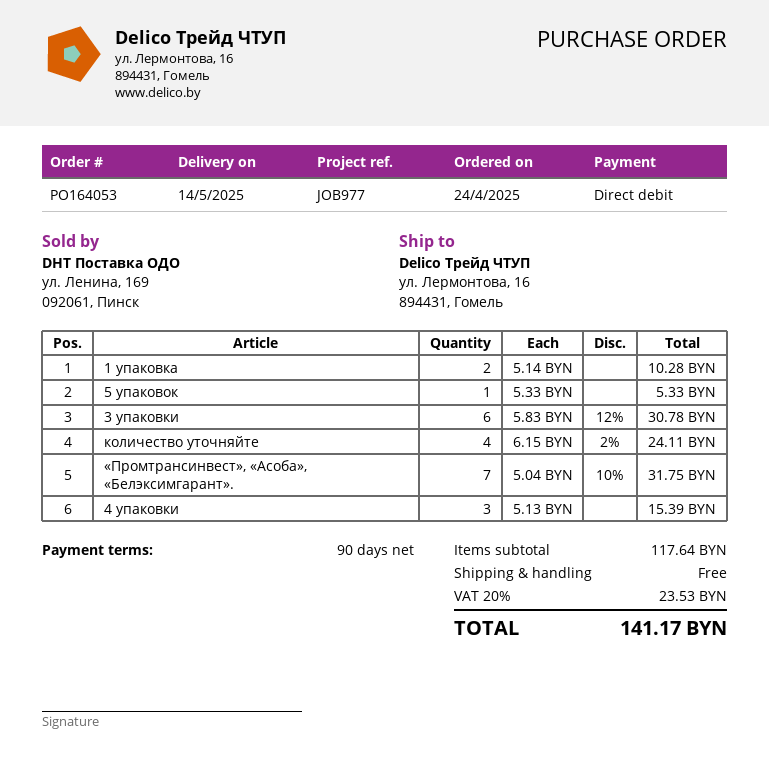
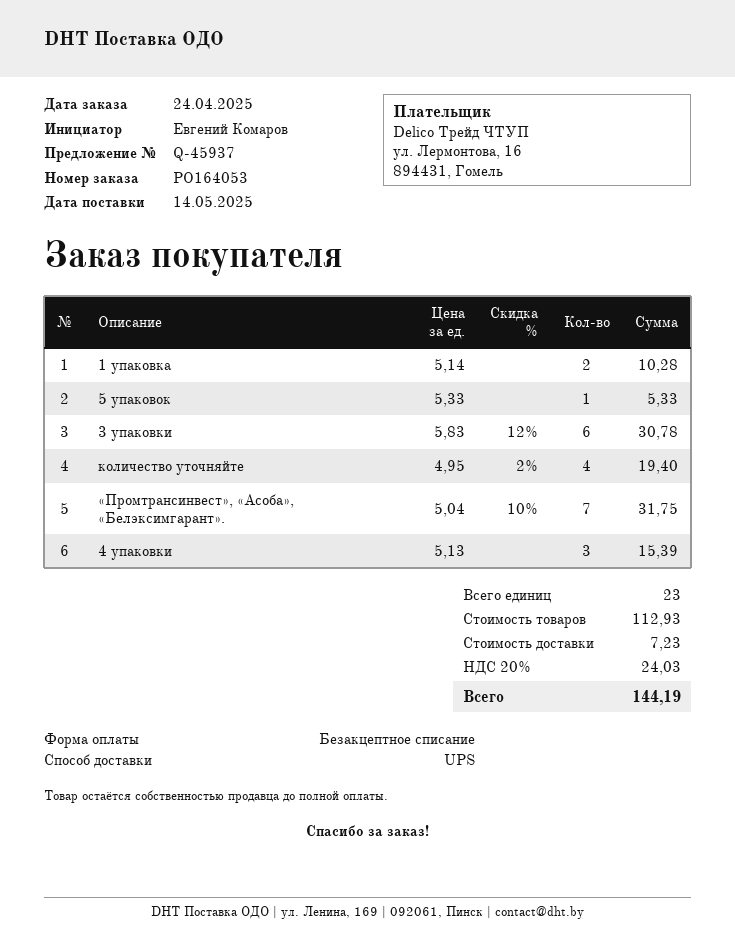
количество уточняйте: 4 x 6.15 - 2% = 24.11 -> 4 x 4.95 - 2% = 19.40
subtotal: 117.64 -> 112.93
shipping: 0.00 -> 7.23
tax: 20% = 23.53 -> 20% = 24.03
total: 141.17 -> 144.19

